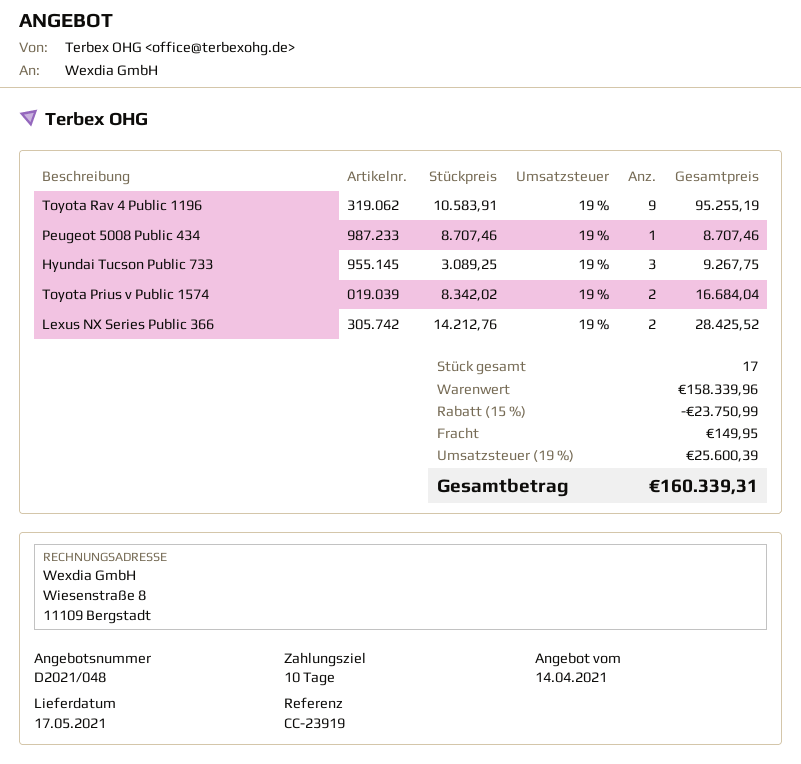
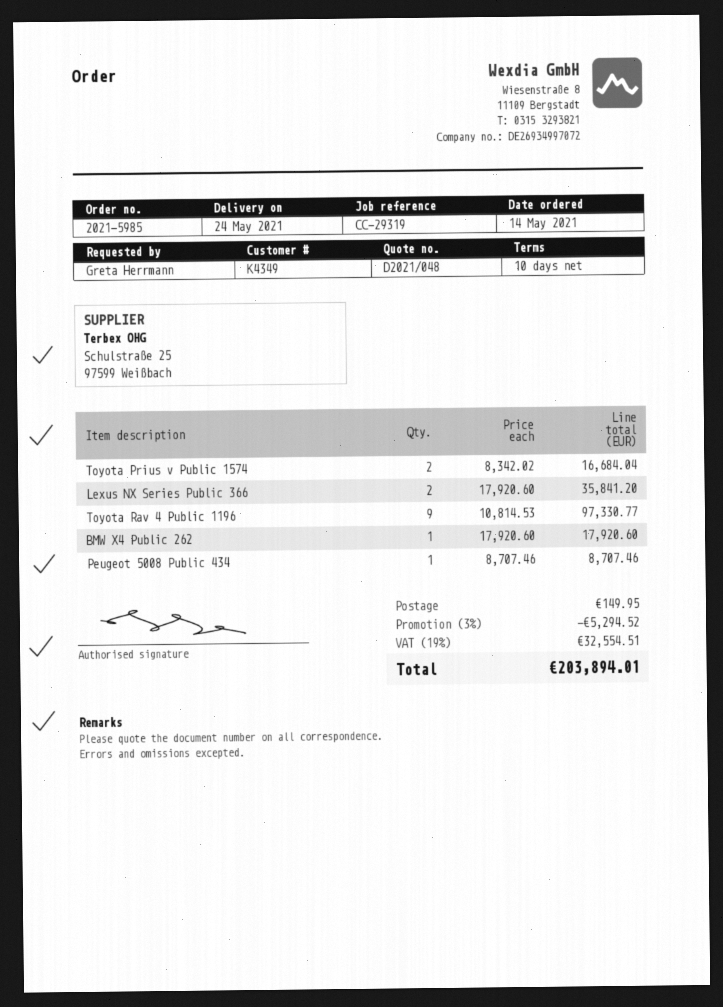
delivery date: 2021-05-17 -> 2021-05-24
reference: CC-23919 -> CC-29319
Toyota Rav 4 Public 1196: 9 x 10583.91 = 95255.19 -> 9 x 10814.53 = 97330.77
Hyundai Tucson Public 733: 3 x 3089.25 = 9267.75 -> none
Lexus NX Series Public 366: 2 x 14212.76 = 28425.52 -> 2 x 17920.60 = 35841.20
BMW X4 Public 262: none -> 1 x 17920.60 = 17920.60
discount: 15% = 23750.99 -> 3% = 5294.52
tax: 19% = 25600.39 -> 19% = 32554.51
total: 160339.31 -> 203894.01

